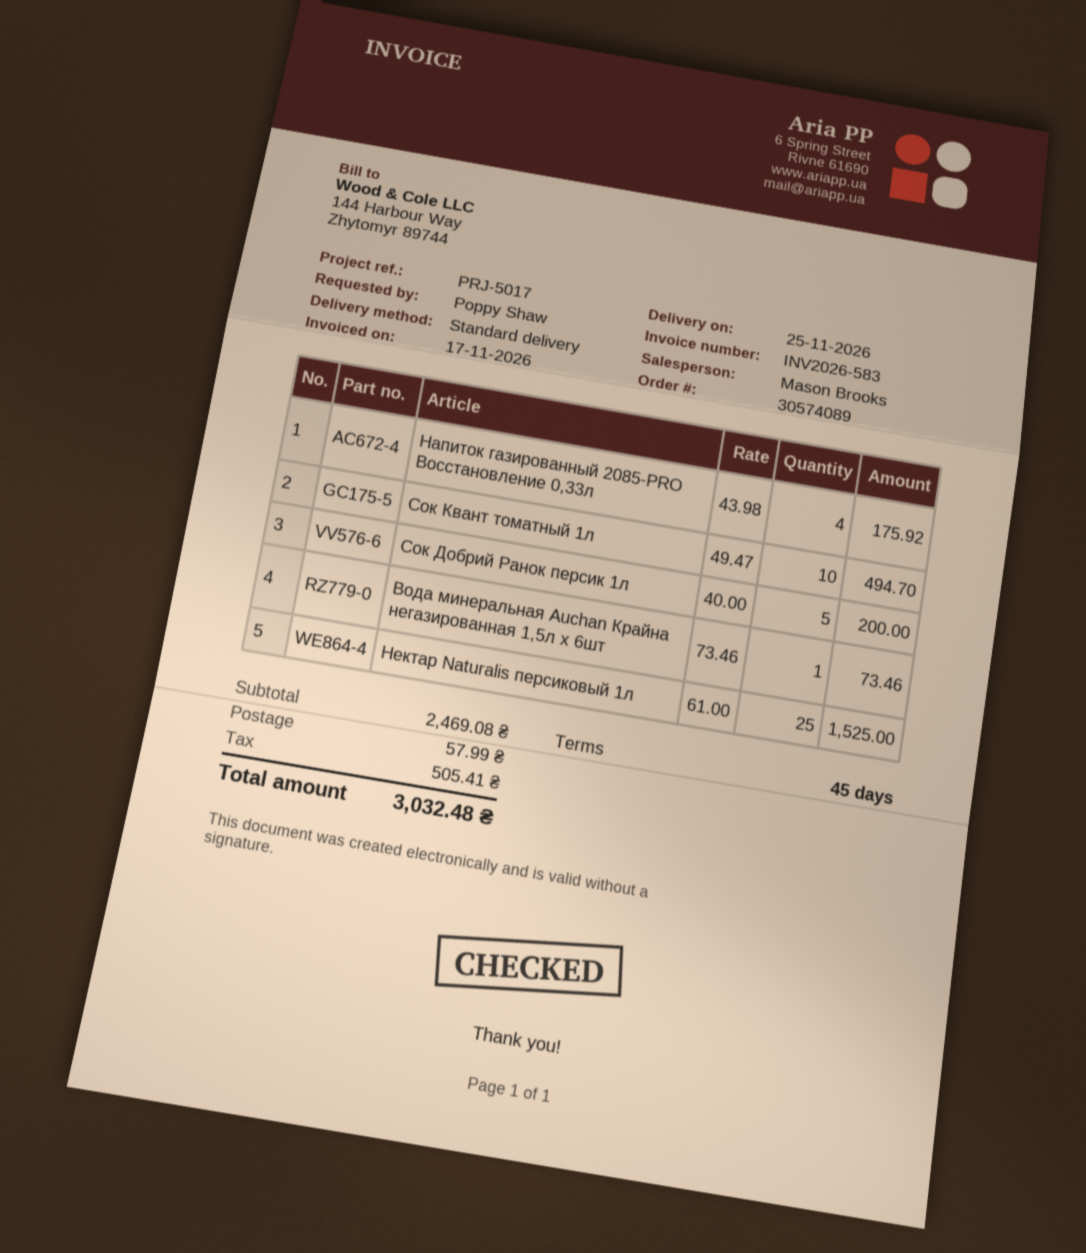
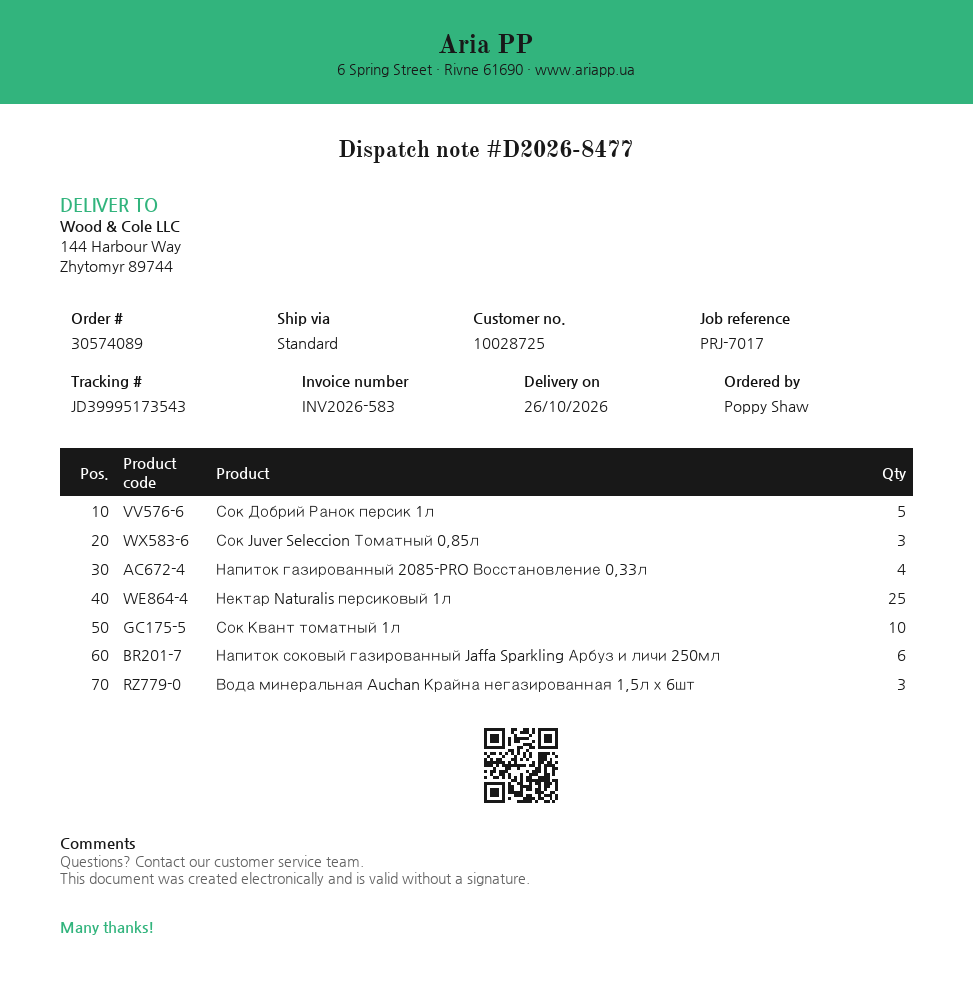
delivery date: 2026-11-25 -> 2026-10-26
reference: PRJ-5017 -> PRJ-7017
Вода минеральная Auchan Крайна негазированная 1,5л х 6шт: 1 -> 3
Сок Juver Seleccion Томатный 0,85л: none -> 3
Напиток соковый газированный Jaffa Sparkling Арбуз и личи 250мл: none -> 6

